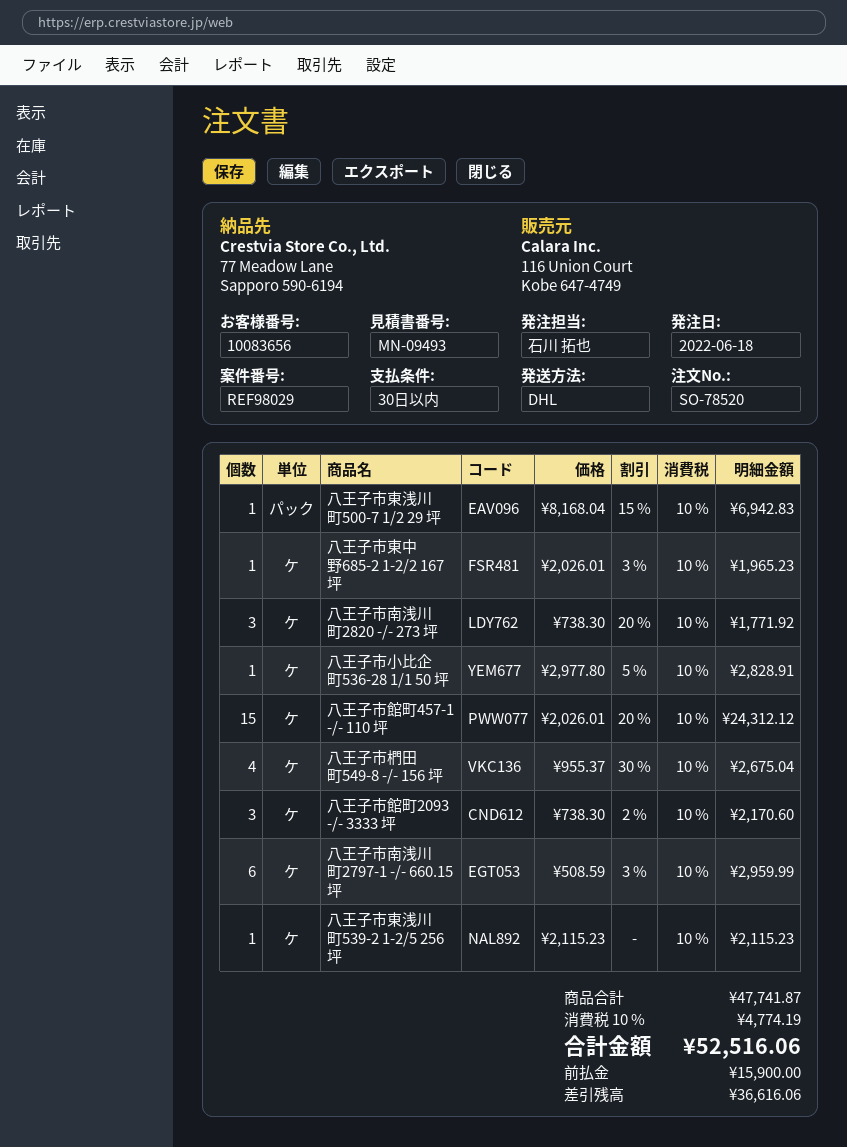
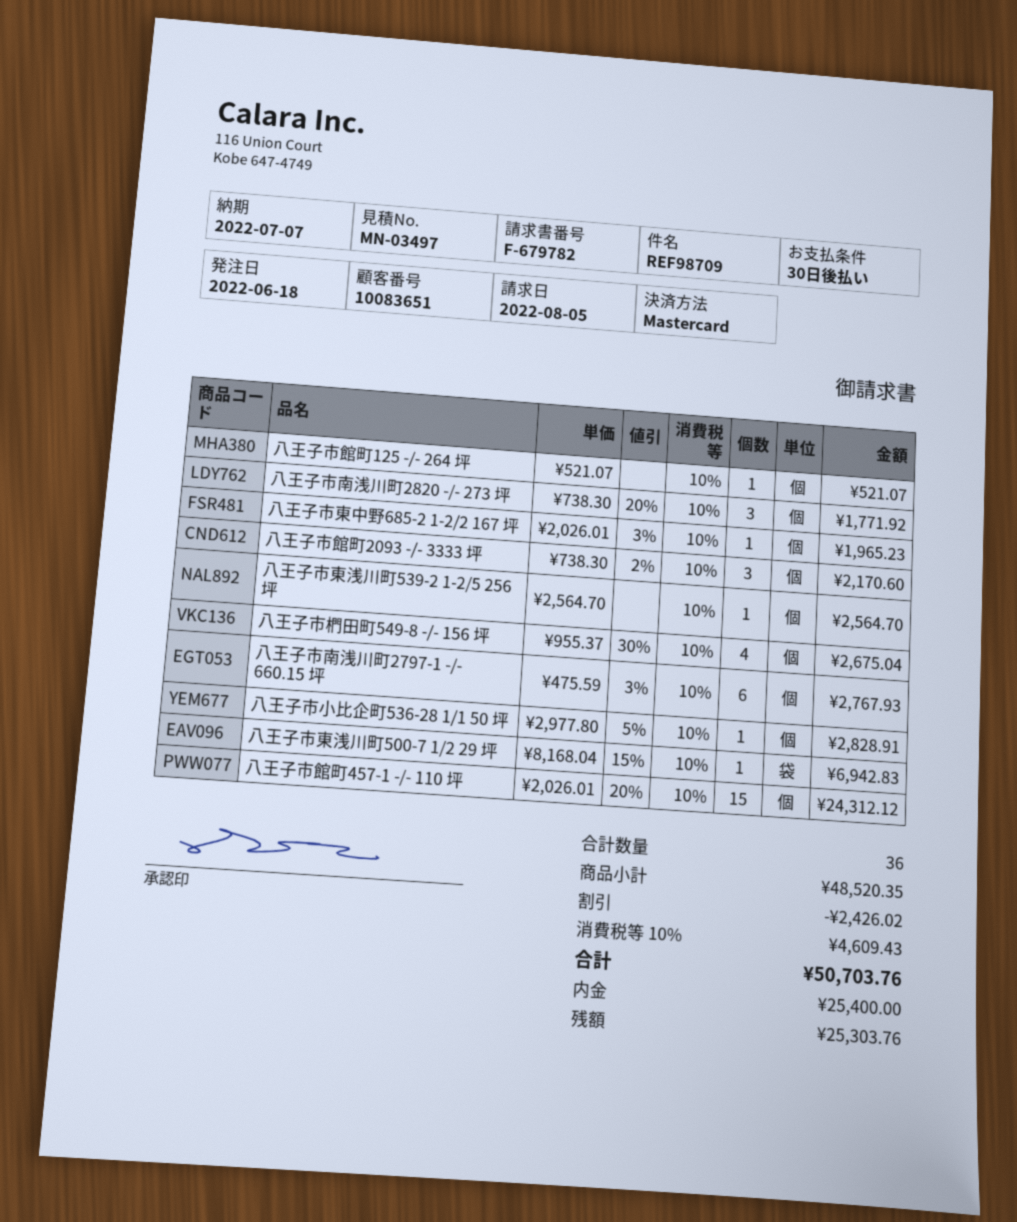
quote number: MN-09493 -> MN-03497
customer number: 10083656 -> 10083651
reference: REF98029 -> REF98709
八王子市南浅川町2797-1 -/- 660.15 坪: 6 x 508.59 - 3% = 2959.99 -> 6 x 475.59 - 3% = 2767.93
八王子市東浅川町539-2 1-2/5 256 坪: 1 x 2115.23 = 2115.23 -> 1 x 2564.70 = 2564.70
八王子市館町125 -/- 264 坪: none -> 1 x 521.07 = 521.07
subtotal: 47741.87 -> 48520.35
discount: none -> 2426.02
tax: 10% = 4774.19 -> 10% = 4609.43
total: 52516.06 -> 50703.76
deposit: 15900.00 -> 25400.00
balance: 36616.06 -> 25303.76

